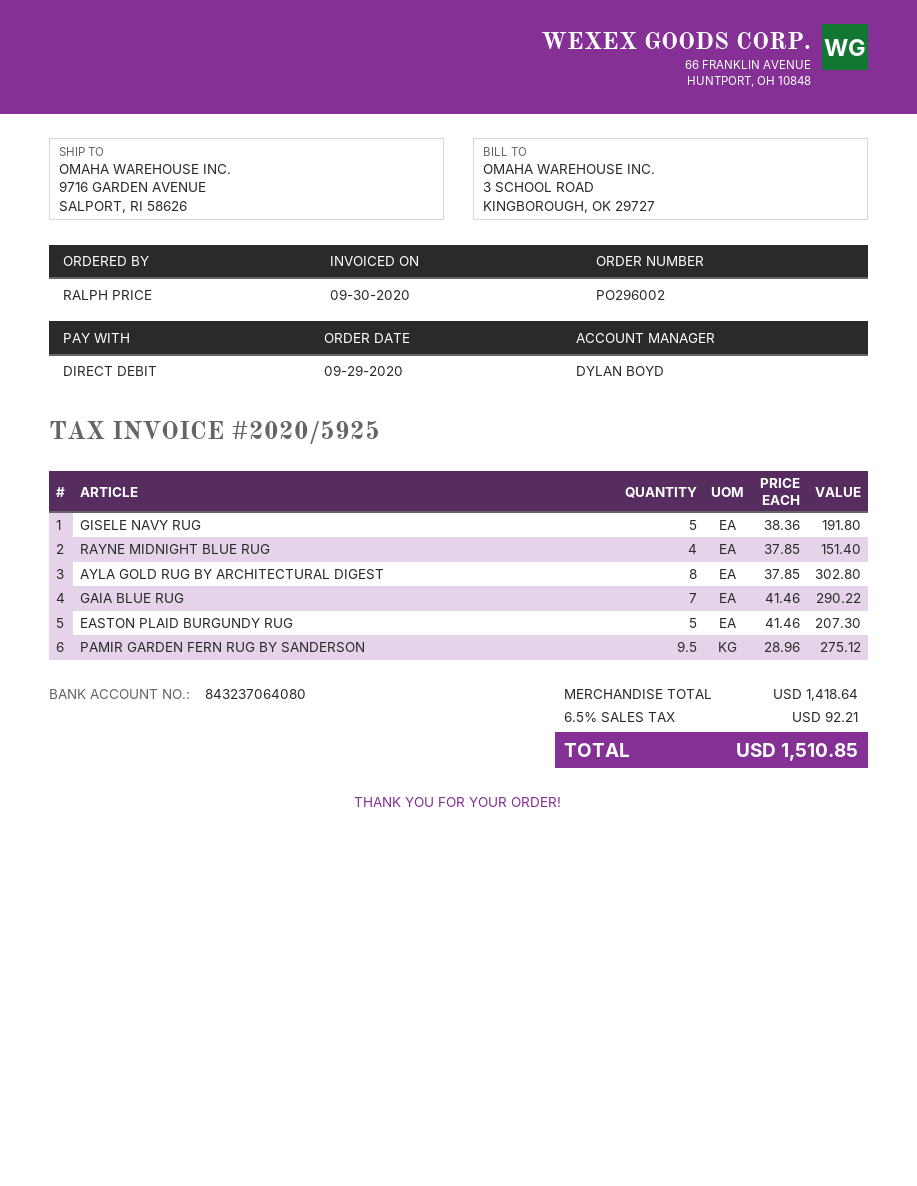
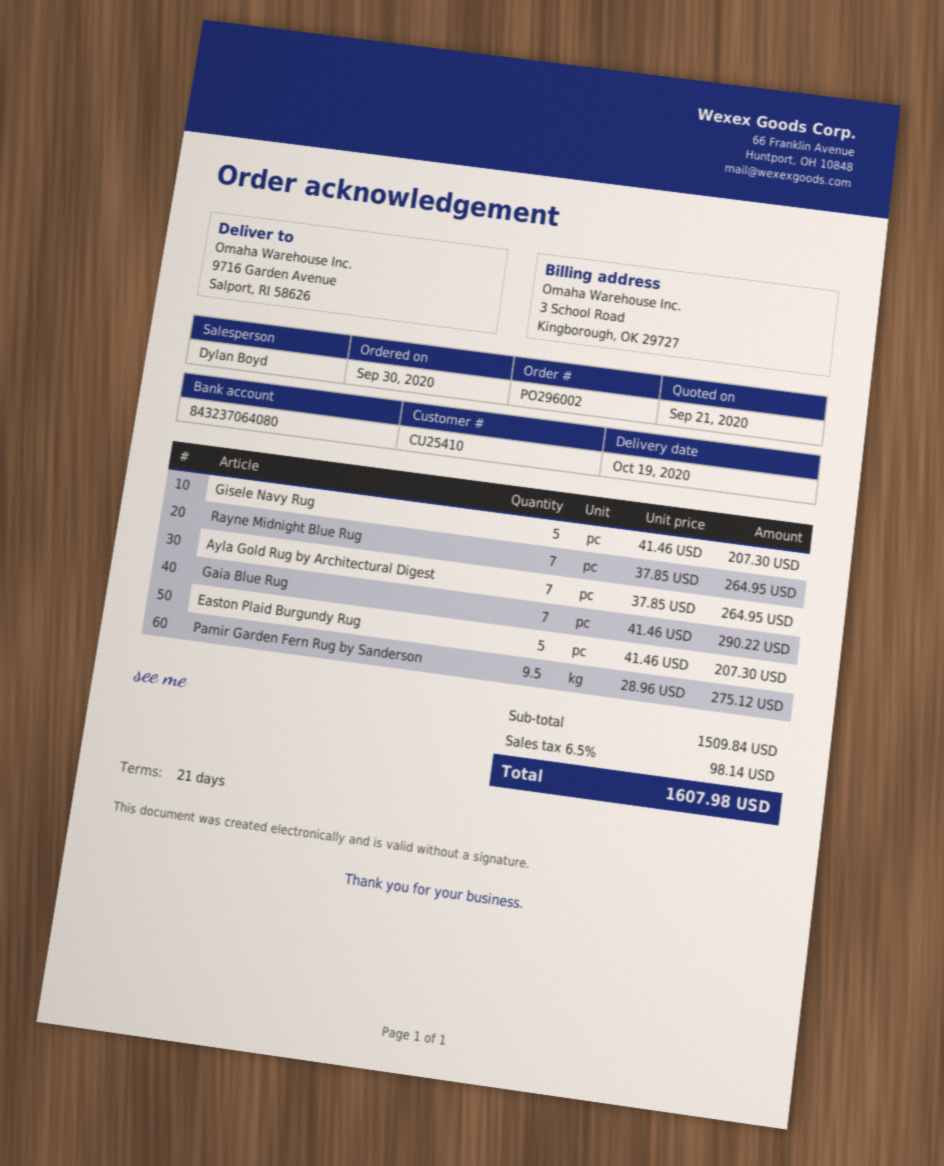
order date: 2020-09-29 -> 2020-09-30
GISELE NAVY RUG: 5 x 38.36 = 191.80 -> 5 x 41.46 = 207.30
RAYNE MIDNIGHT BLUE RUG: 4 x 37.85 = 151.40 -> 7 x 37.85 = 264.95
AYLA GOLD RUG BY ARCHITECTURAL DIGEST: 8 x 37.85 = 302.80 -> 7 x 37.85 = 264.95
subtotal: 1418.64 -> 1509.84
tax: 6.5% = 92.21 -> 6.5% = 98.14
total: 1510.85 -> 1607.98

